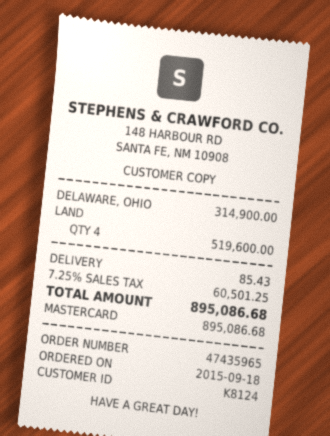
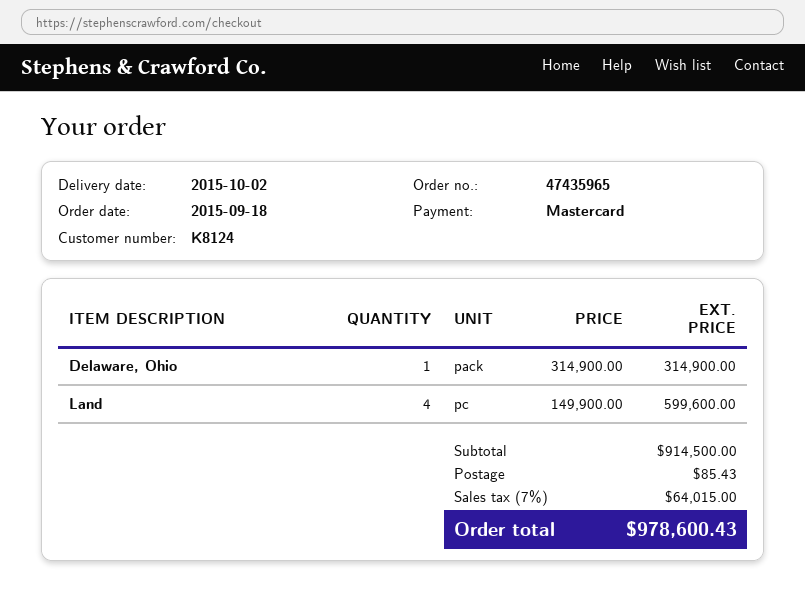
LAND: 4 for 519600.00 -> 4 for 599600.00
tax: 7.25% = 60501.25 -> 7% = 64015.00
total: 895086.68 -> 978600.43

